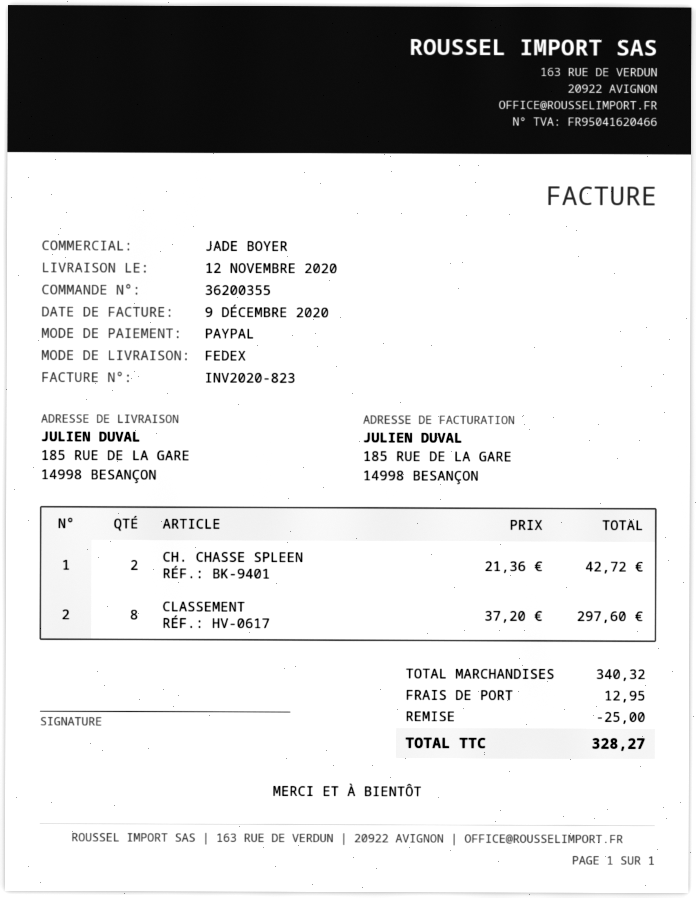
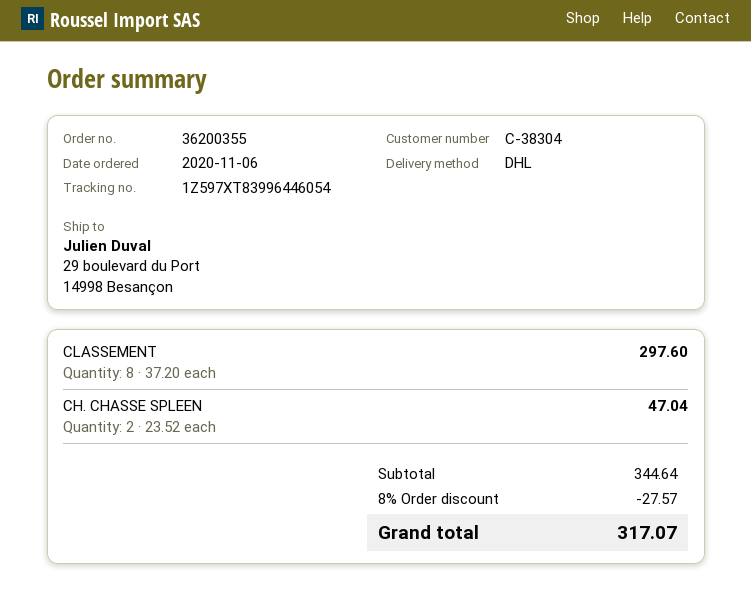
shipping method: FedEx -> DHL
ship to: 185 RUE DE LA GARE, 14998 BESANÇON -> 29 boulevard du Port, 14998 Besançon
CH. CHASSE SPLEEN: 2 x 21.36 = 42.72 -> 2 x 23.52 = 47.04
subtotal: 340.32 -> 344.64
discount: 25.00 -> 27.57
shipping: 12.95 -> none
total: 328.27 -> 317.07

